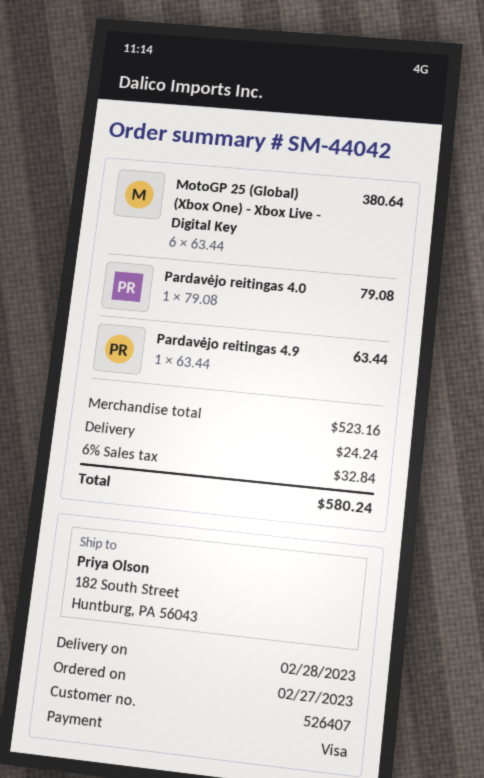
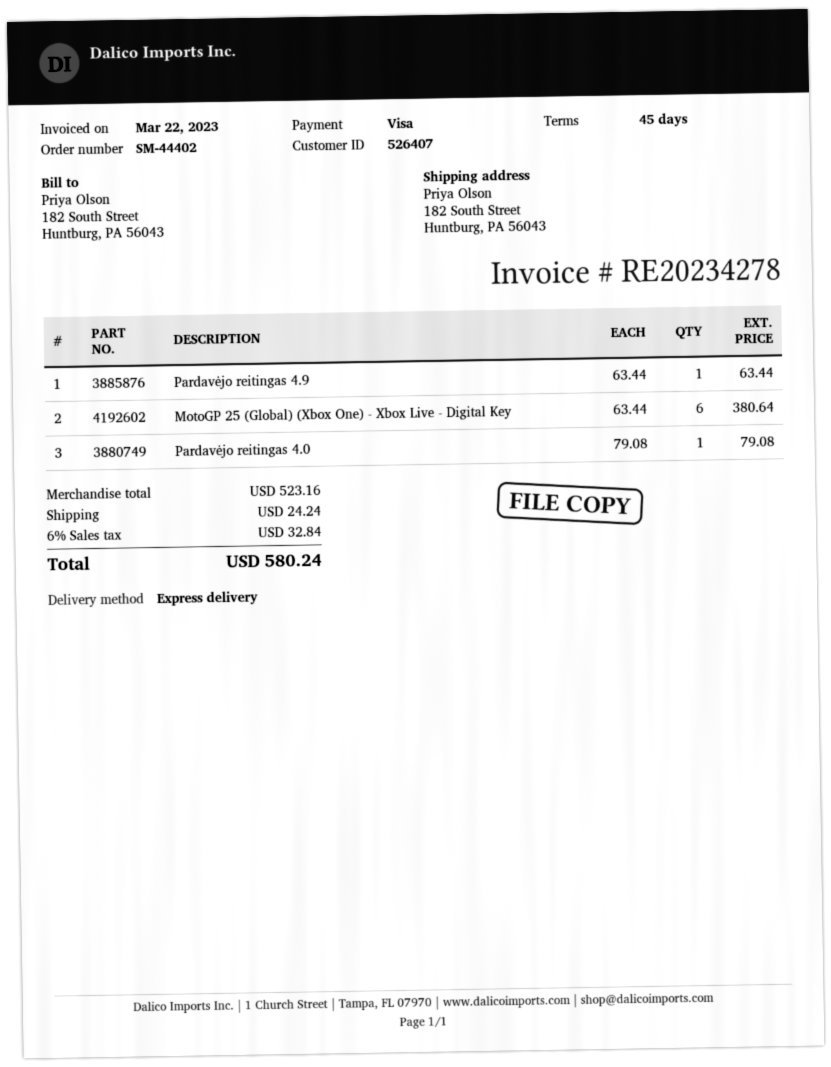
order number: SM-44042 -> SM-44402

